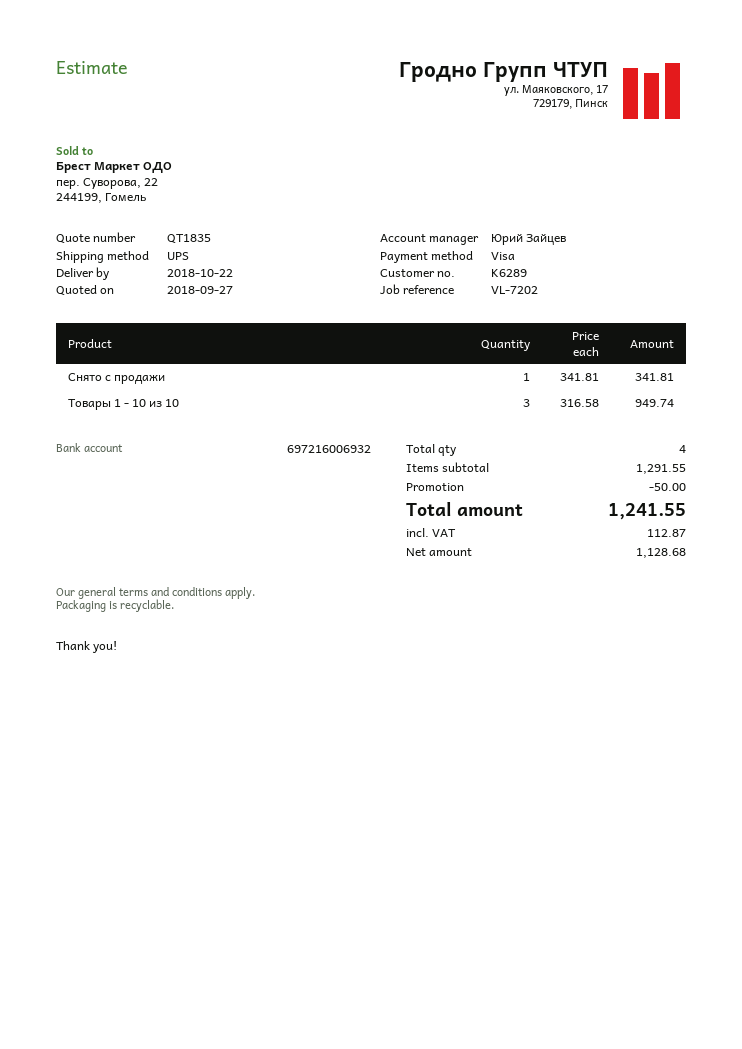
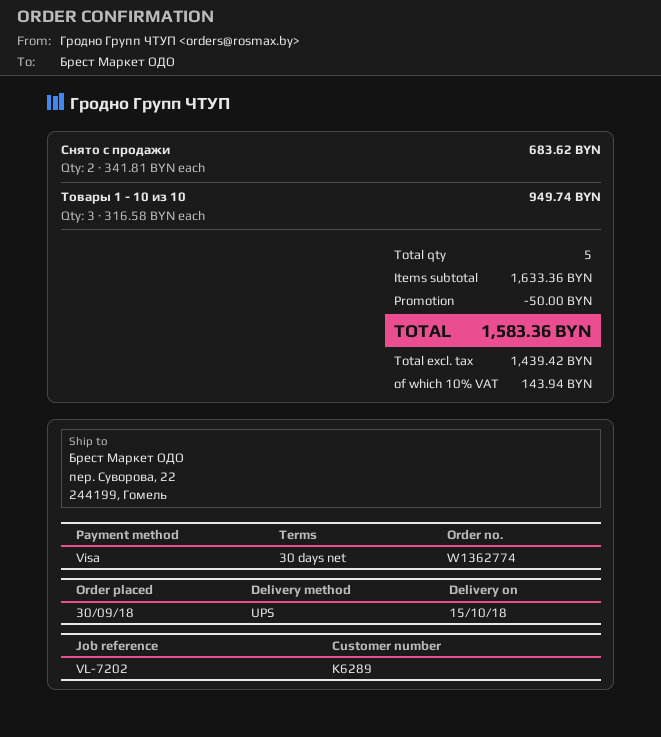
delivery date: 2018-10-22 -> 2018-10-15
Снято с продажи: 1 x 341.81 = 341.81 -> 2 x 341.81 = 683.62
total quantity: 4 -> 5
subtotal: 1291.55 -> 1633.36
net: 1128.68 -> 1439.42
tax: 112.87 -> 143.94
total: 1241.55 -> 1583.36

